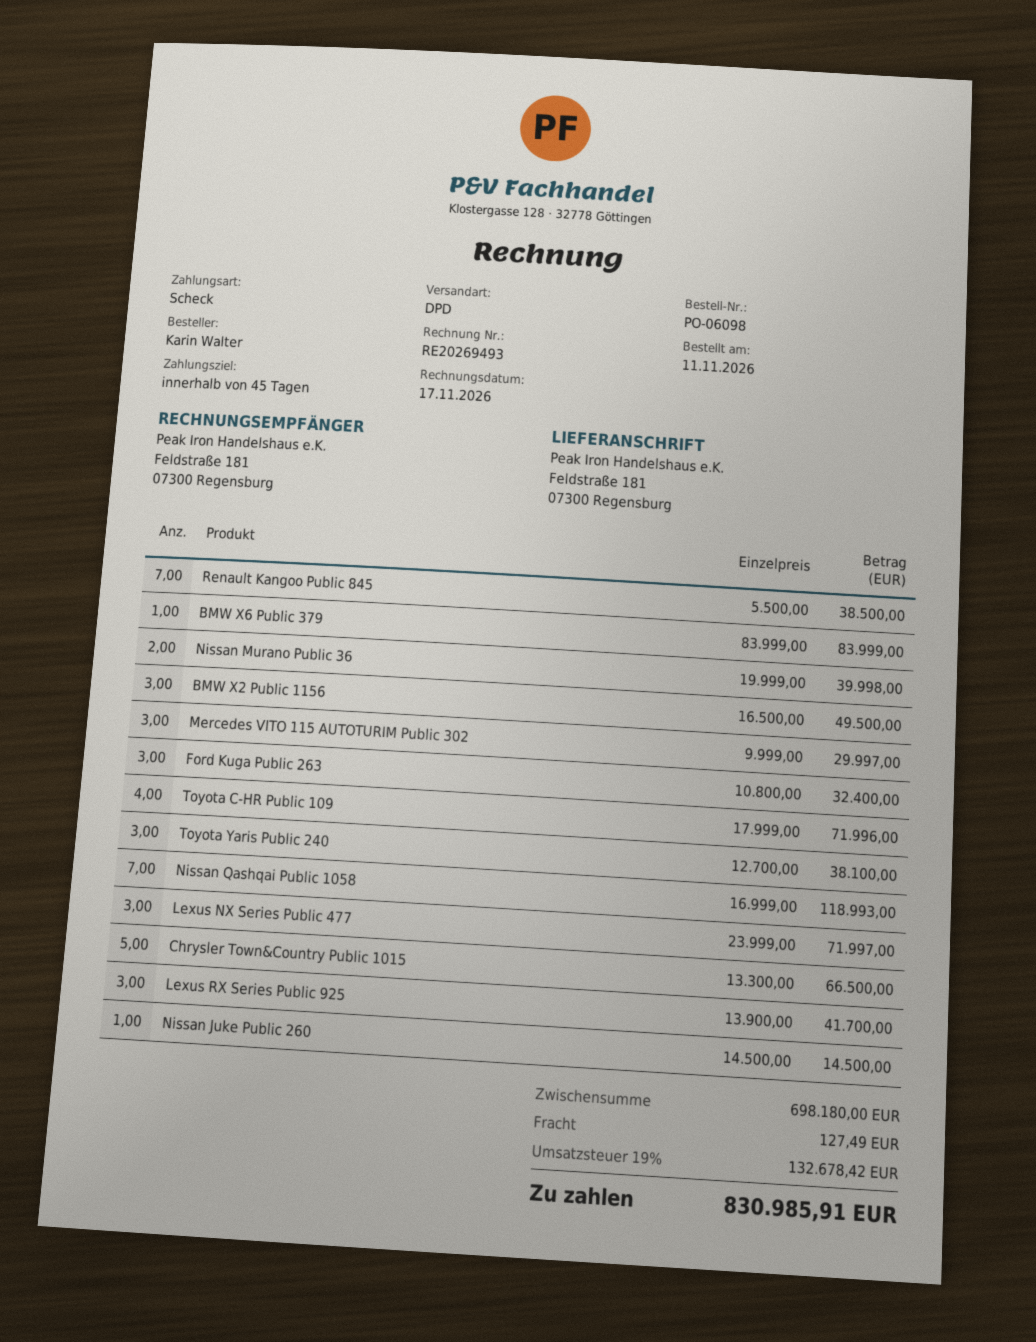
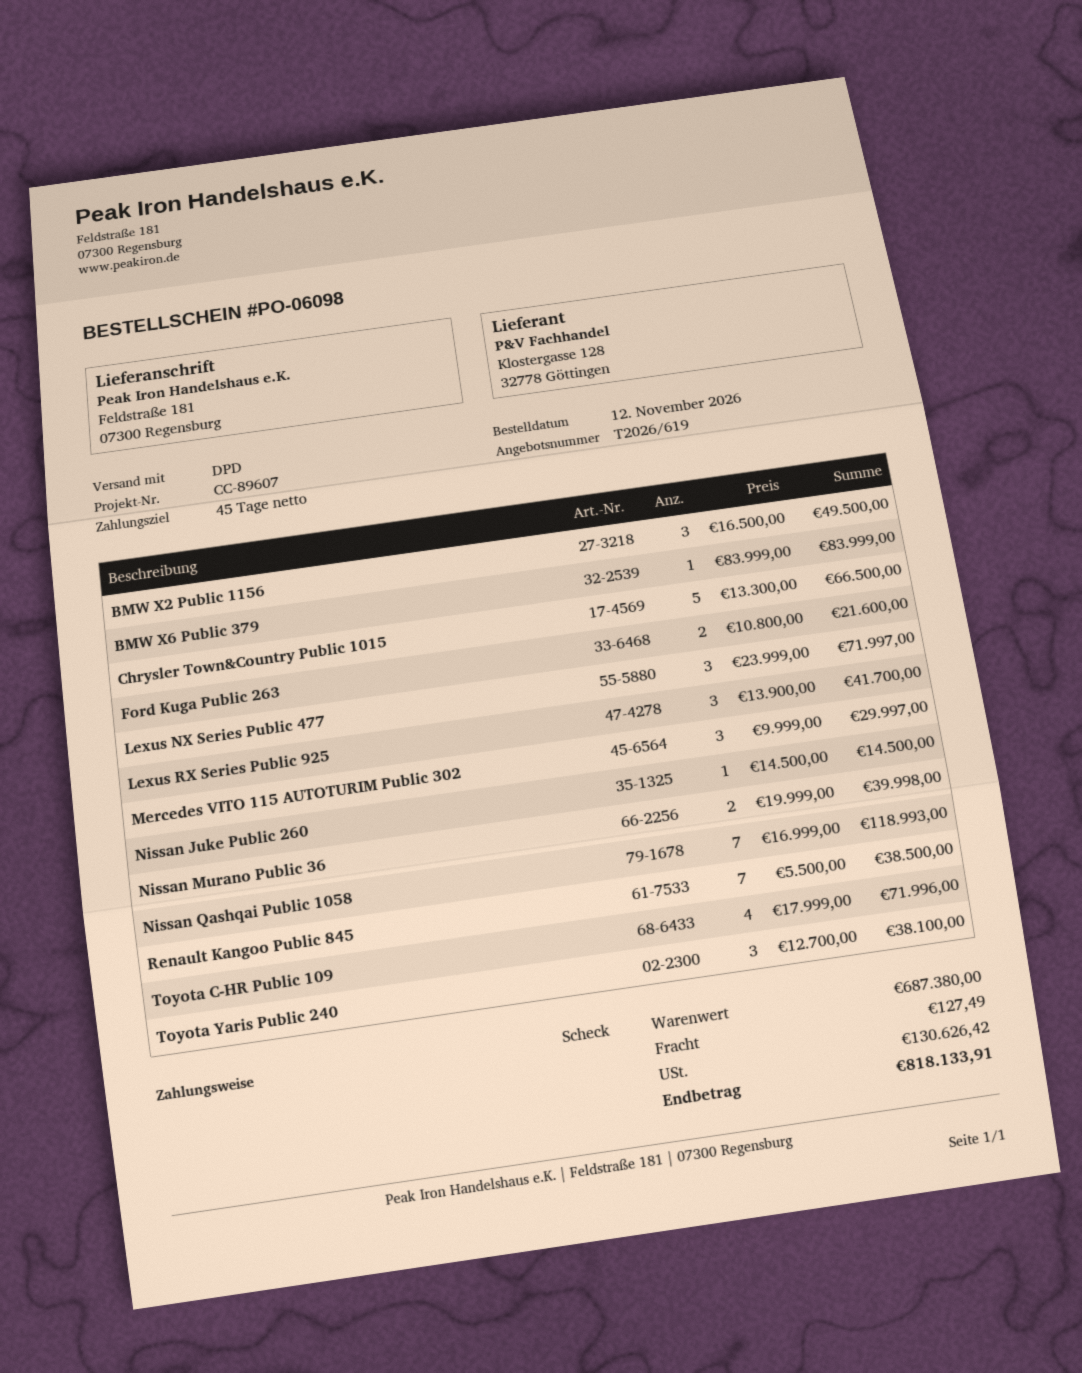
order date: 2026-11-11 -> 2026-11-12
Ford Kuga Public 263: 3 x 10800.00 = 32400.00 -> 2 x 10800.00 = 21600.00
subtotal: 698180.00 -> 687380.00
tax: 132678.42 -> 130626.42
total: 830985.91 -> 818133.91

